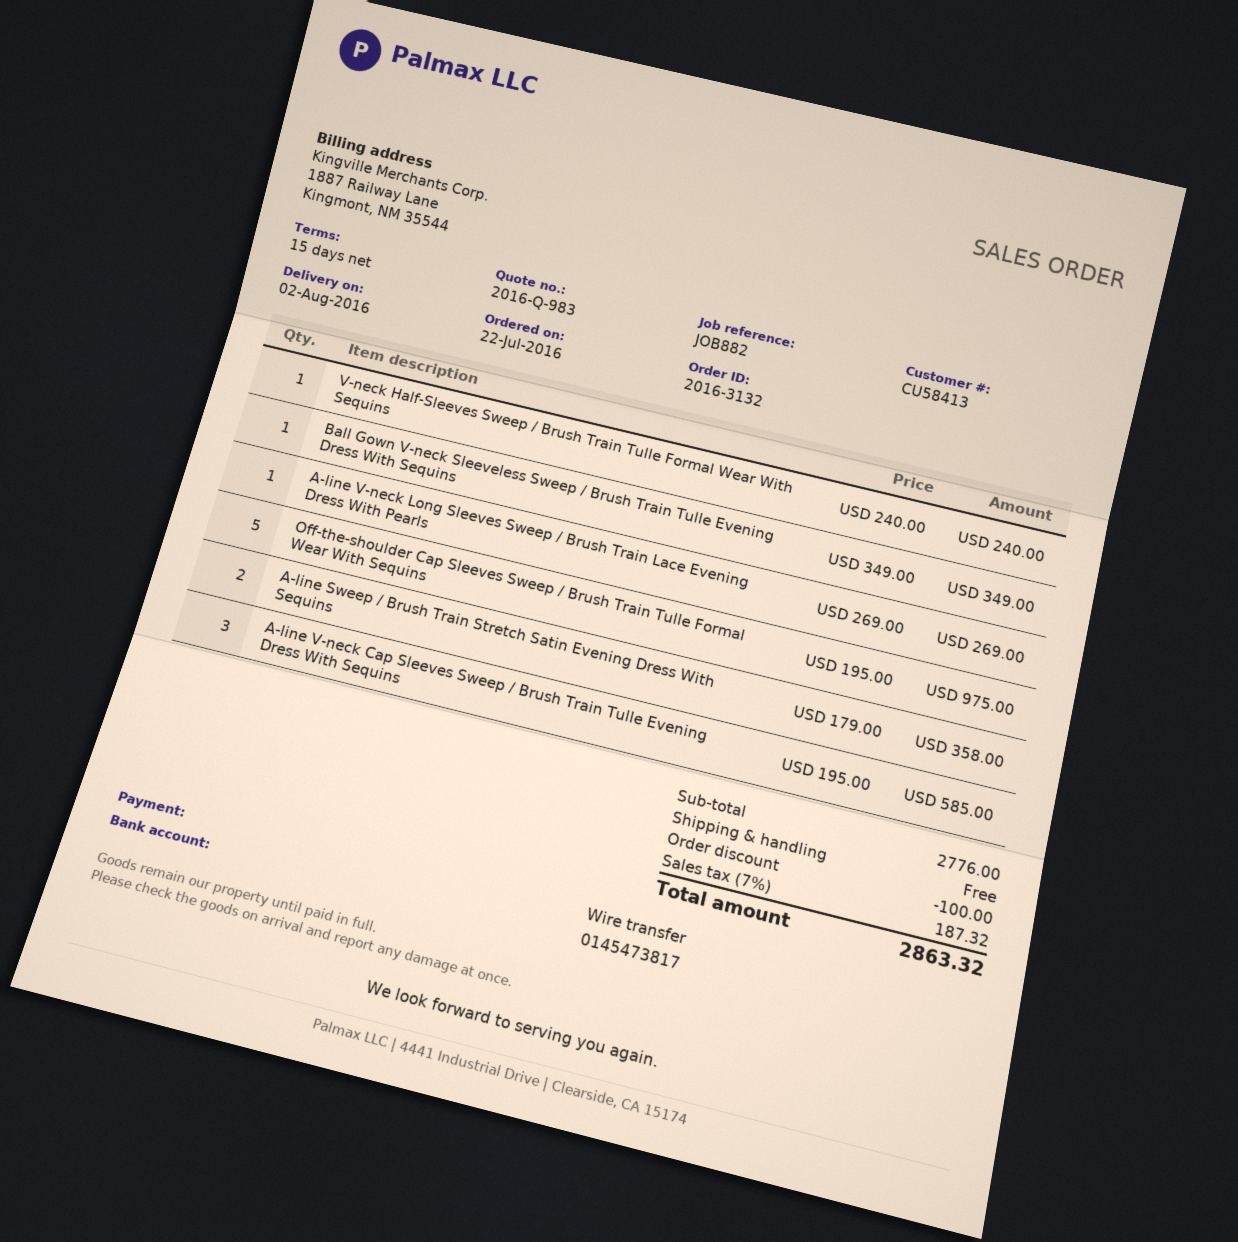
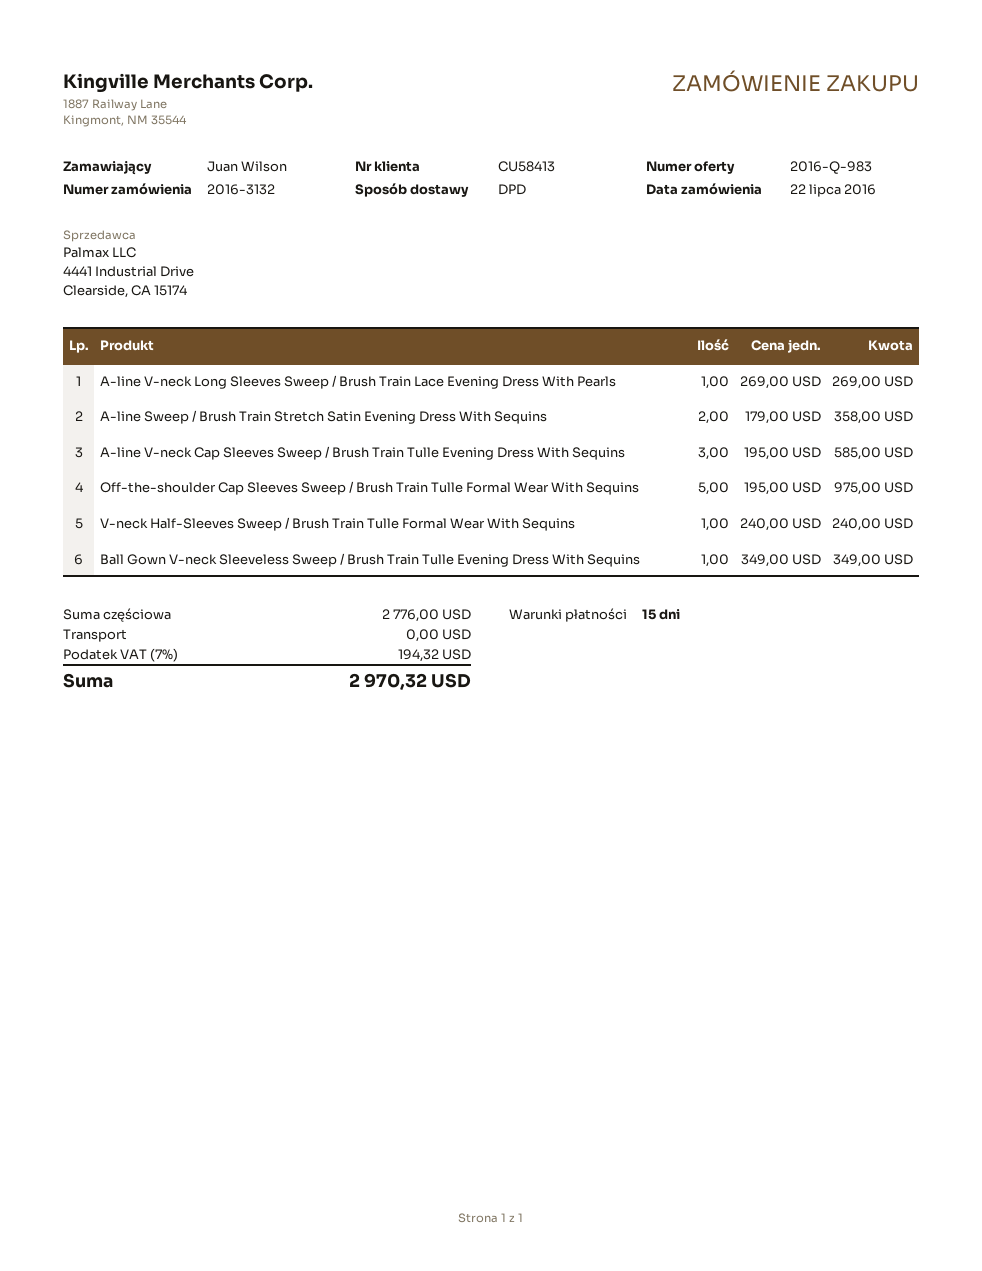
discount: 100.00 -> none
tax: 7% = 187.32 -> 7% = 194.32
total: 2863.32 -> 2970.32

